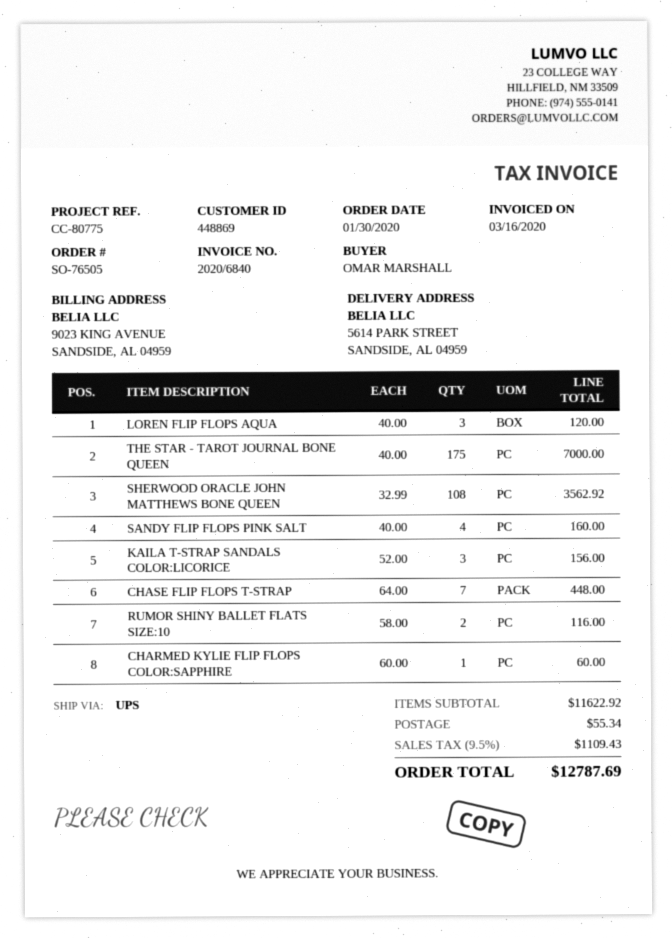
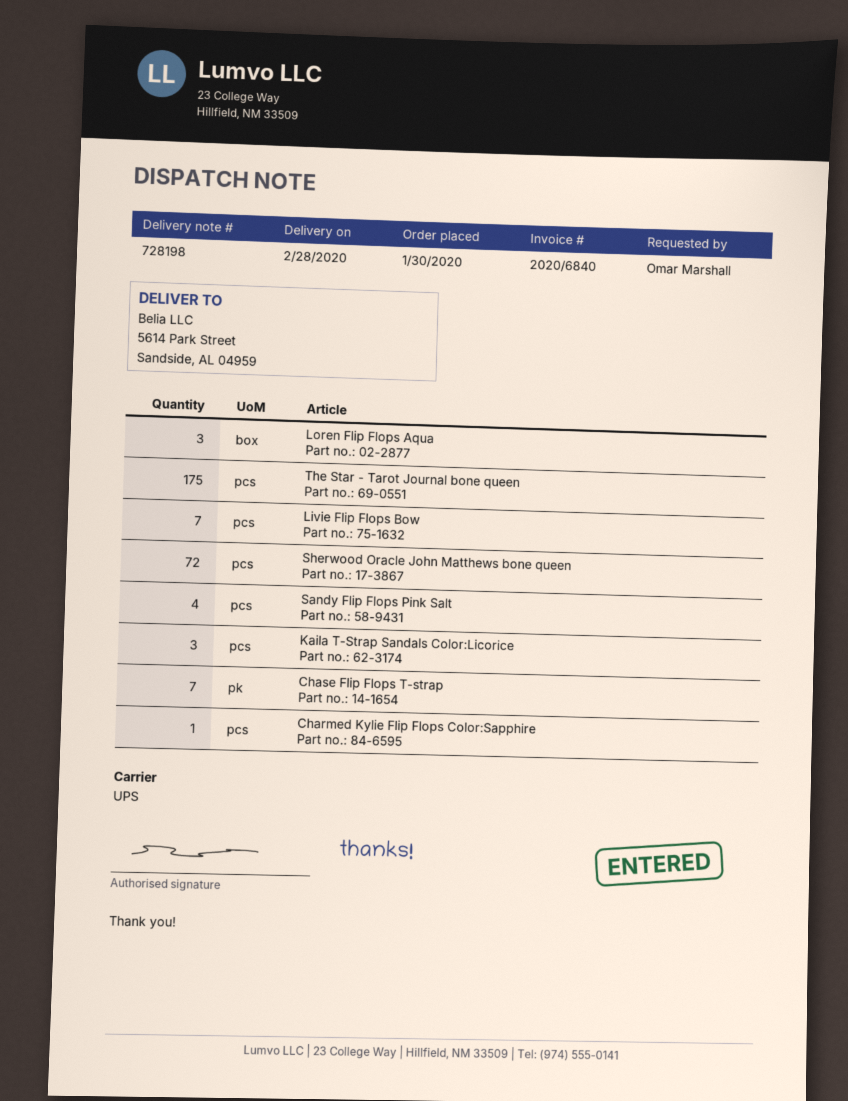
SHERWOOD ORACLE JOHN MATTHEWS BONE QUEEN: 108 -> 72
RUMOR SHINY BALLET FLATS SIZE:10: 2 -> none
Livie Flip Flops Bow: none -> 7

